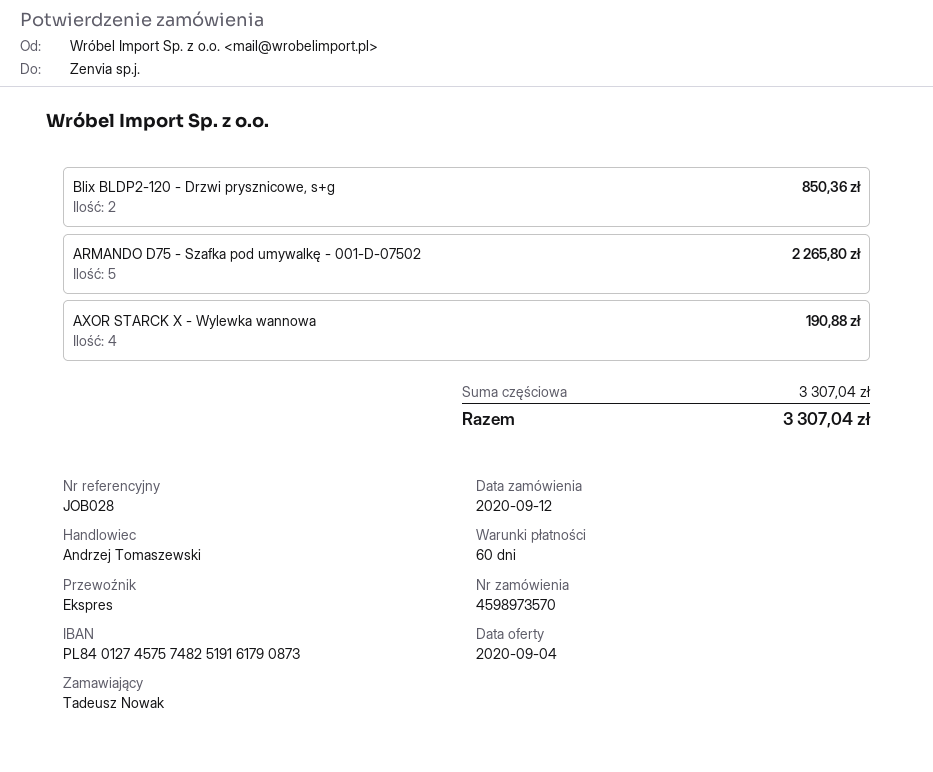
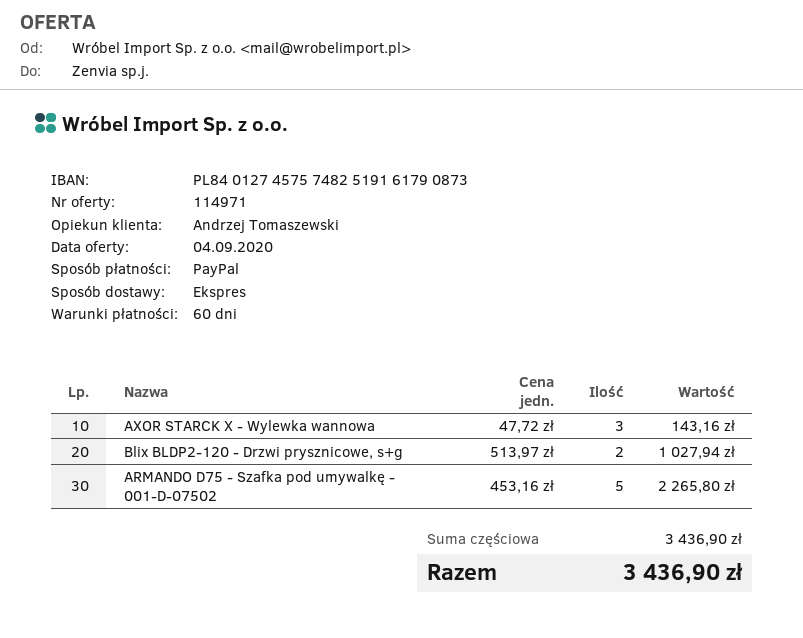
Blix BLDP2-120 - Drzwi prysznicowe, s+g: 2 for 850.36 -> 2 for 1027.94
AXOR STARCK X - Wylewka wannowa: 4 for 190.88 -> 3 for 143.16
subtotal: 3307.04 -> 3436.90
total: 3307.04 -> 3436.90

